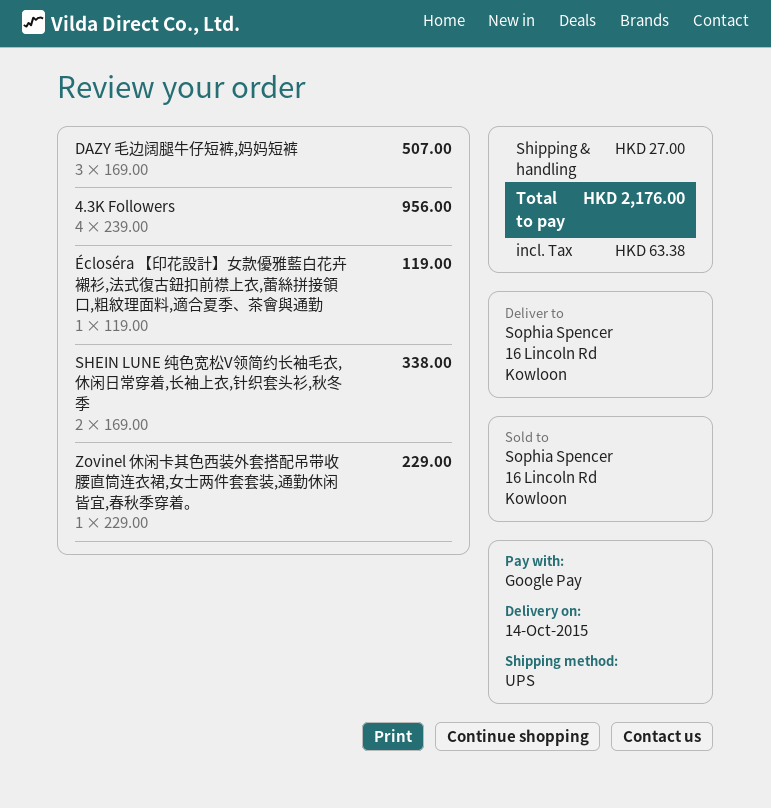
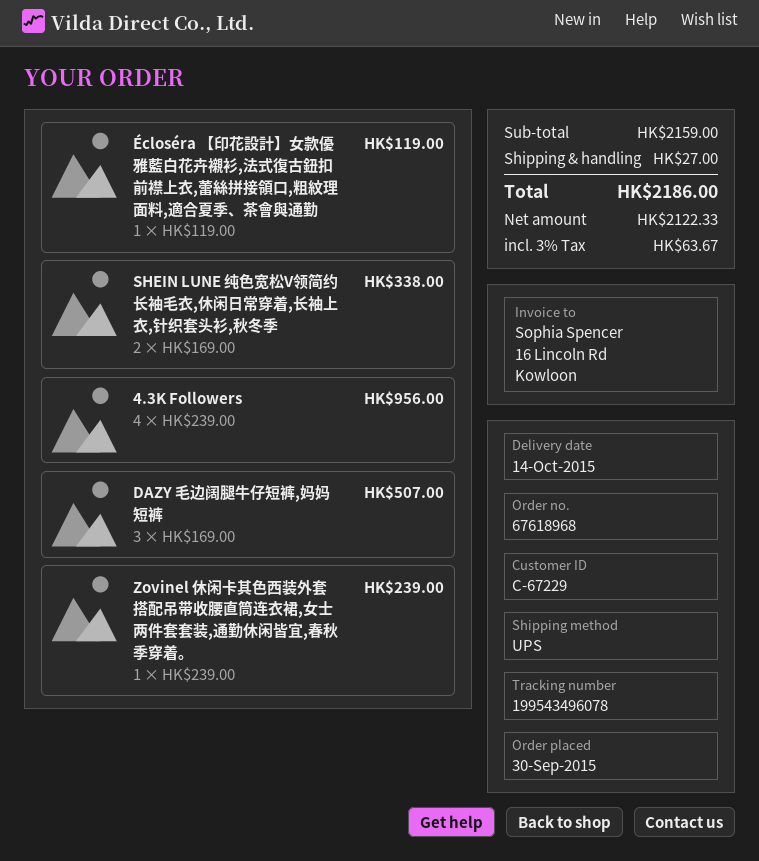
Zovinel 休闲卡其色西装外套搭配吊带收腰直筒连衣裙,女士两件套套装,通勤休闲皆宜,春秋季穿着。: 1 x 229.00 = 229.00 -> 1 x 239.00 = 239.00
tax: 63.38 -> 63.67
total: 2176.00 -> 2186.00

